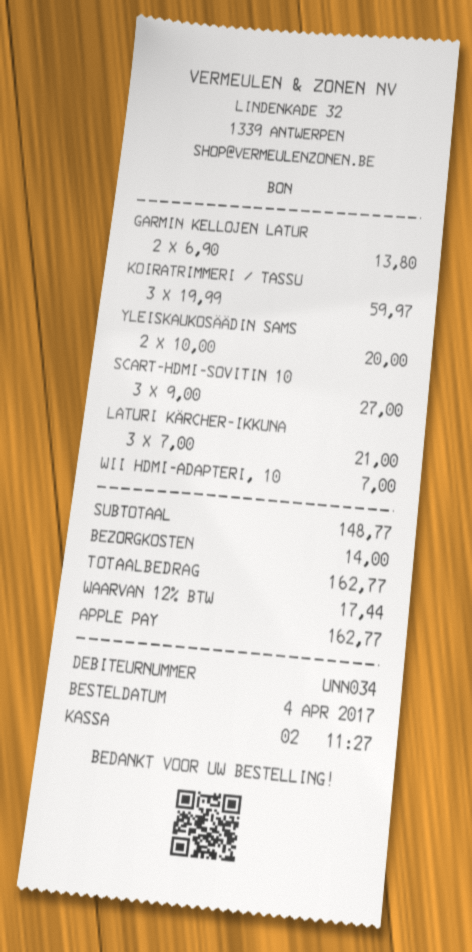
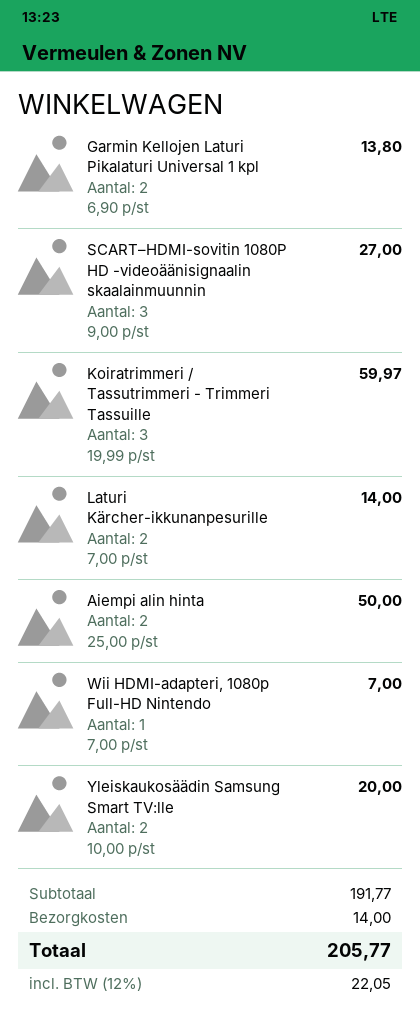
LATURI KÄRCHER-IKKUNA: 3 x 7.00 = 21.00 -> 2 x 7.00 = 14.00
Aiempi alin hinta: none -> 2 x 25.00 = 50.00
subtotal: 148.77 -> 191.77
tax: 12% = 17.44 -> 12% = 22.05
total: 162.77 -> 205.77

